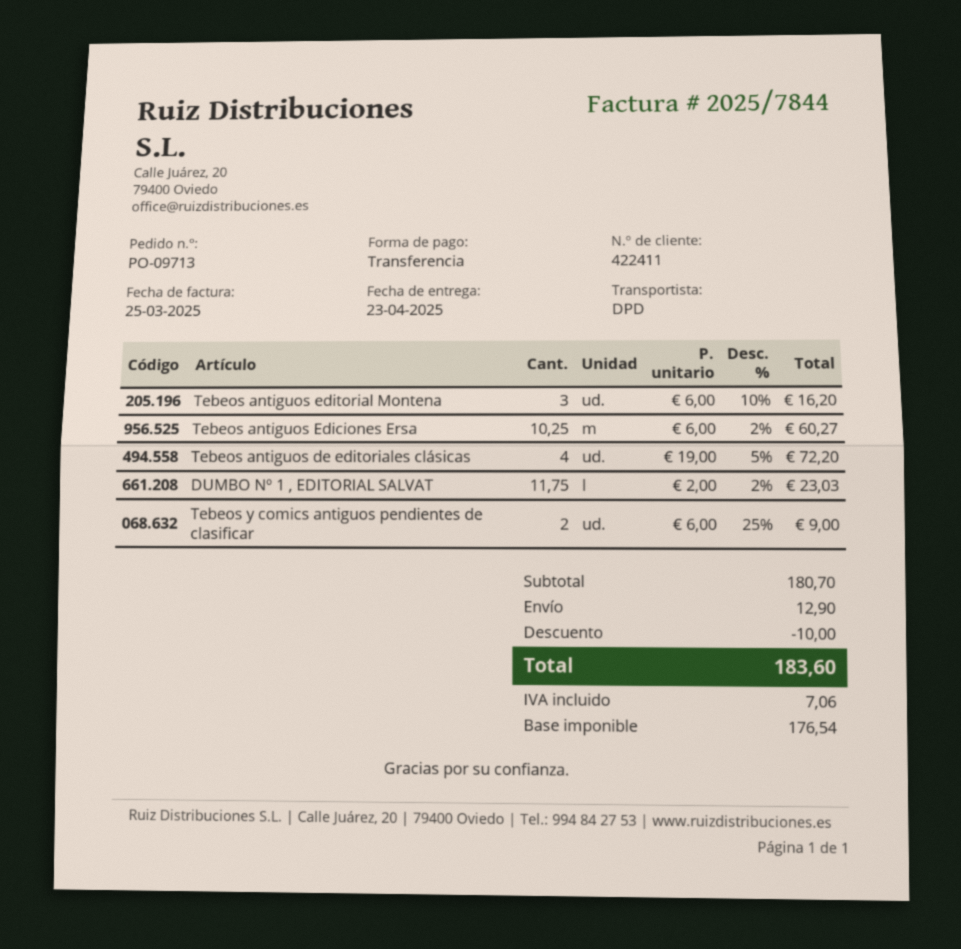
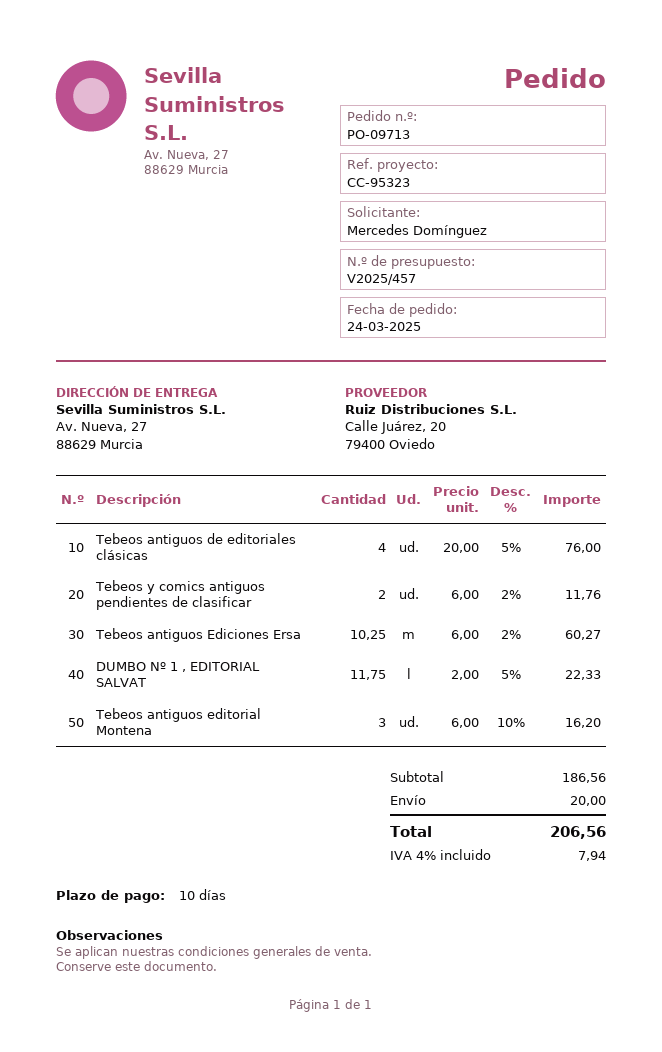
Tebeos antiguos de editoriales clásicas: 4 x 19.00 - 5% = 72.20 -> 4 x 20.00 - 5% = 76.00
DUMBO Nº 1 , EDITORIAL SALVAT: 11.75 x 2.00 - 2% = 23.03 -> 11.75 x 2.00 - 5% = 22.33
Tebeos y comics antiguos pendientes de clasificar: 2 x 6.00 - 25% = 9.00 -> 2 x 6.00 - 2% = 11.76
subtotal: 180.70 -> 186.56
discount: 10.00 -> none
shipping: 12.90 -> 20.00
tax: 7.06 -> 7.94
total: 183.60 -> 206.56

